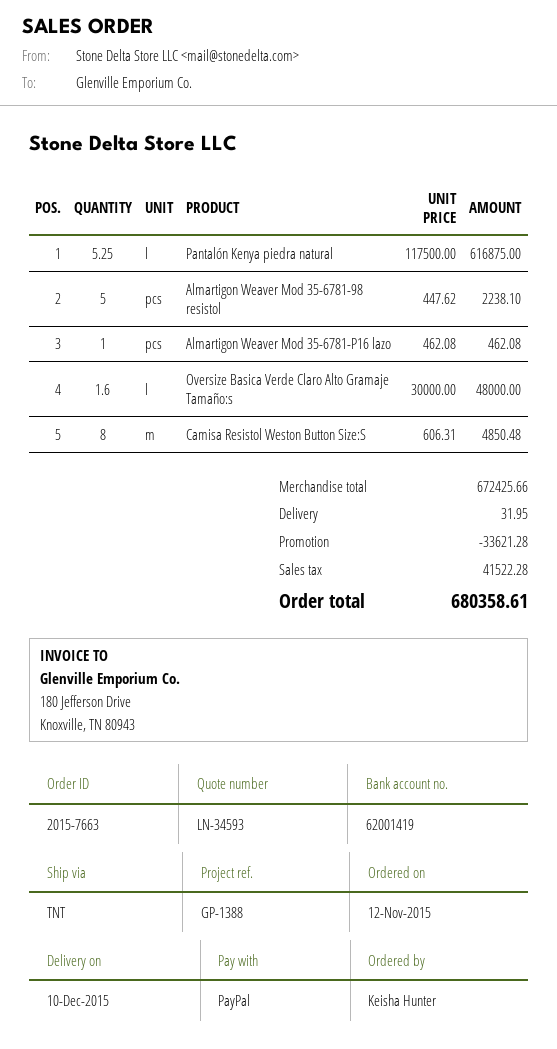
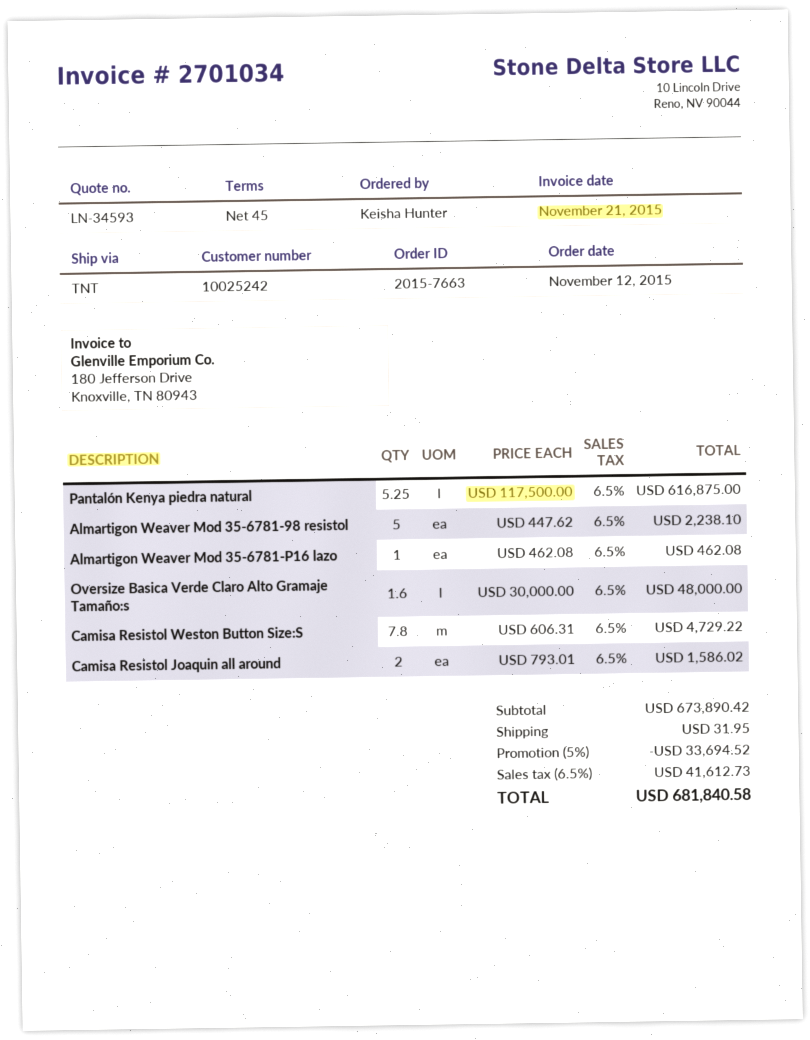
Camisa Resistol Weston Button Size:S: 8 x 606.31 = 4850.48 -> 7.8 x 606.31 = 4729.22
Camisa Resistol Joaquin all around: none -> 2 x 793.01 = 1586.02
subtotal: 672425.66 -> 673890.42
discount: 33621.28 -> 33694.52
tax: 41522.28 -> 41612.73
total: 680358.61 -> 681840.58

